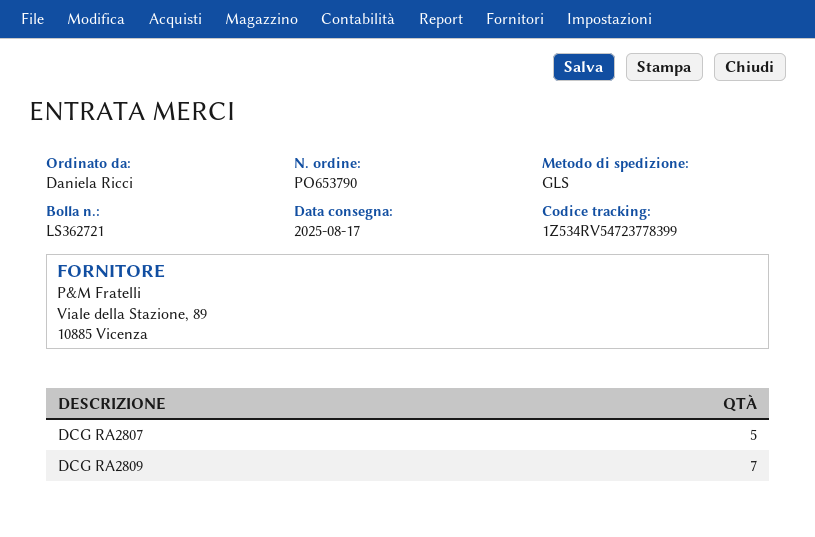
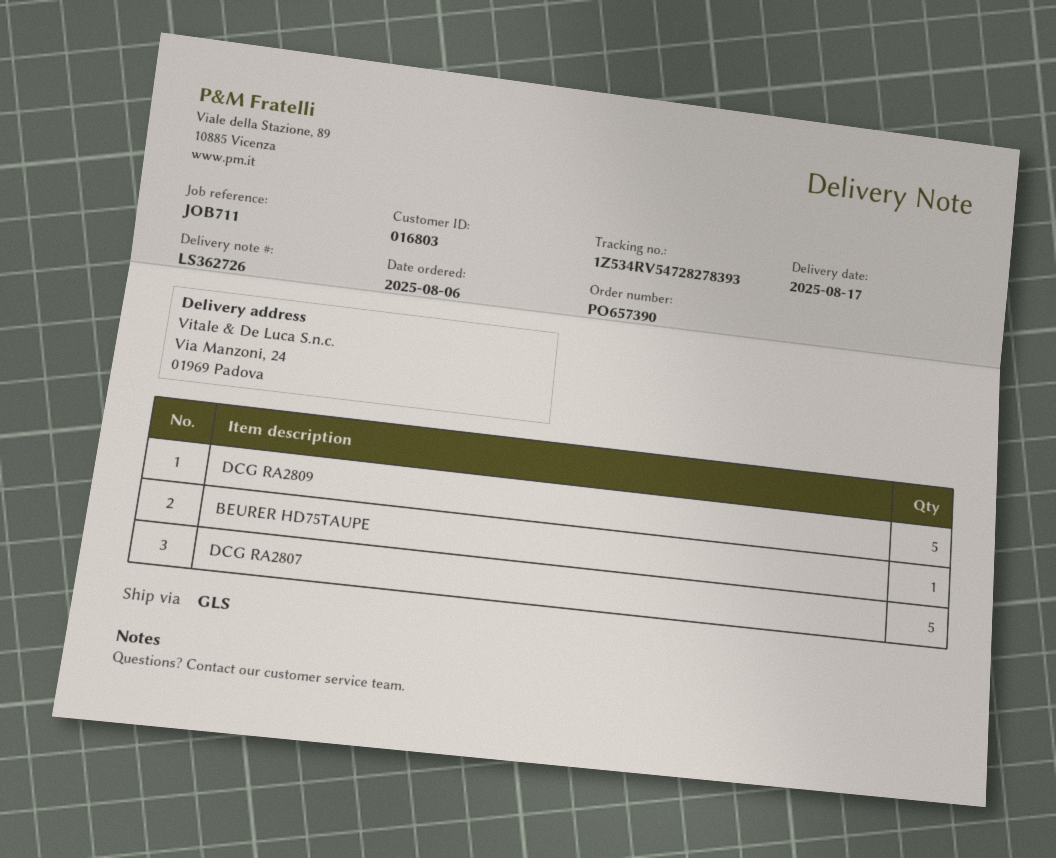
order number: PO653790 -> PO657390
delivery note number: LS362721 -> LS362726
tracking number: 1Z534RV54723778399 -> 1Z534RV54728278393
DCG RA2809: 7 -> 5
BEURER HD75TAUPE: none -> 1

